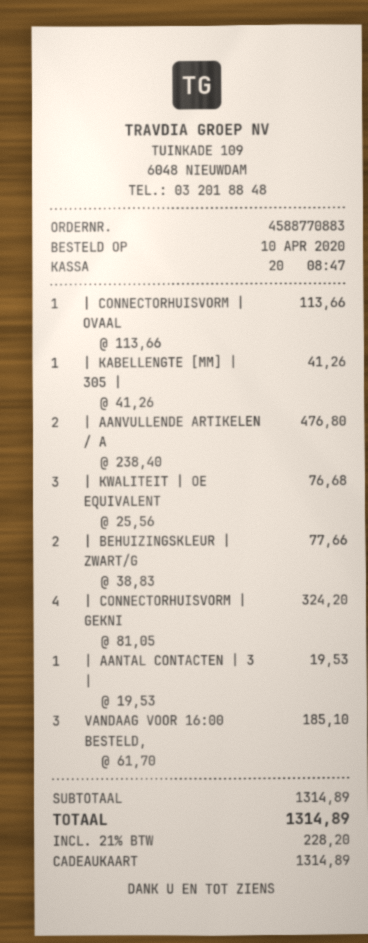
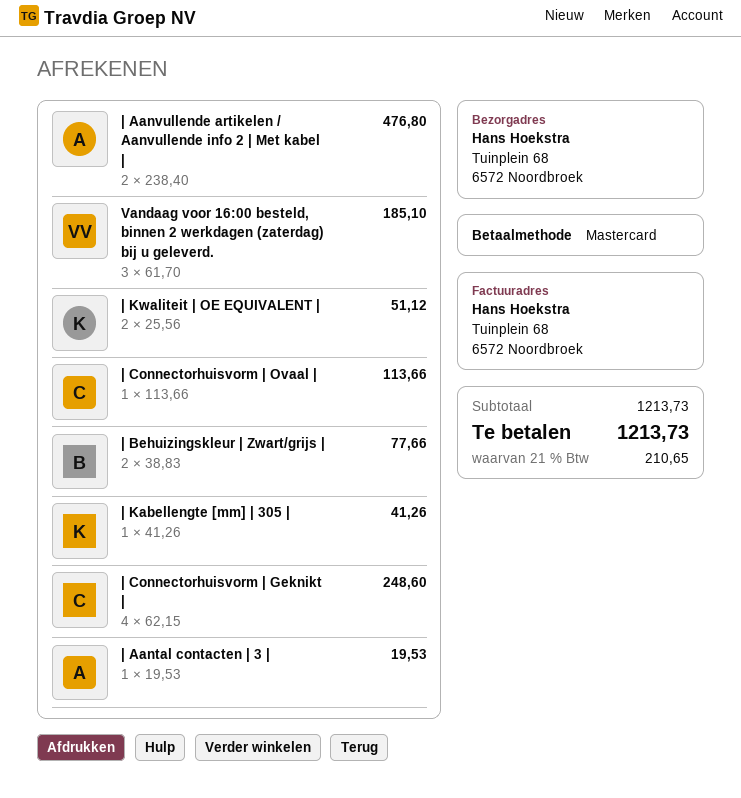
payment method: gift card -> Mastercard
| KWALITEIT | OE EQUIVALENT: 3 x 25.56 = 76.68 -> 2 x 25.56 = 51.12
| CONNECTORHUISVORM | GEKNI: 4 x 81.05 = 324.20 -> 4 x 62.15 = 248.60
subtotal: 1314.89 -> 1213.73
tax: 21% = 228.20 -> 21% = 210.65
total: 1314.89 -> 1213.73

